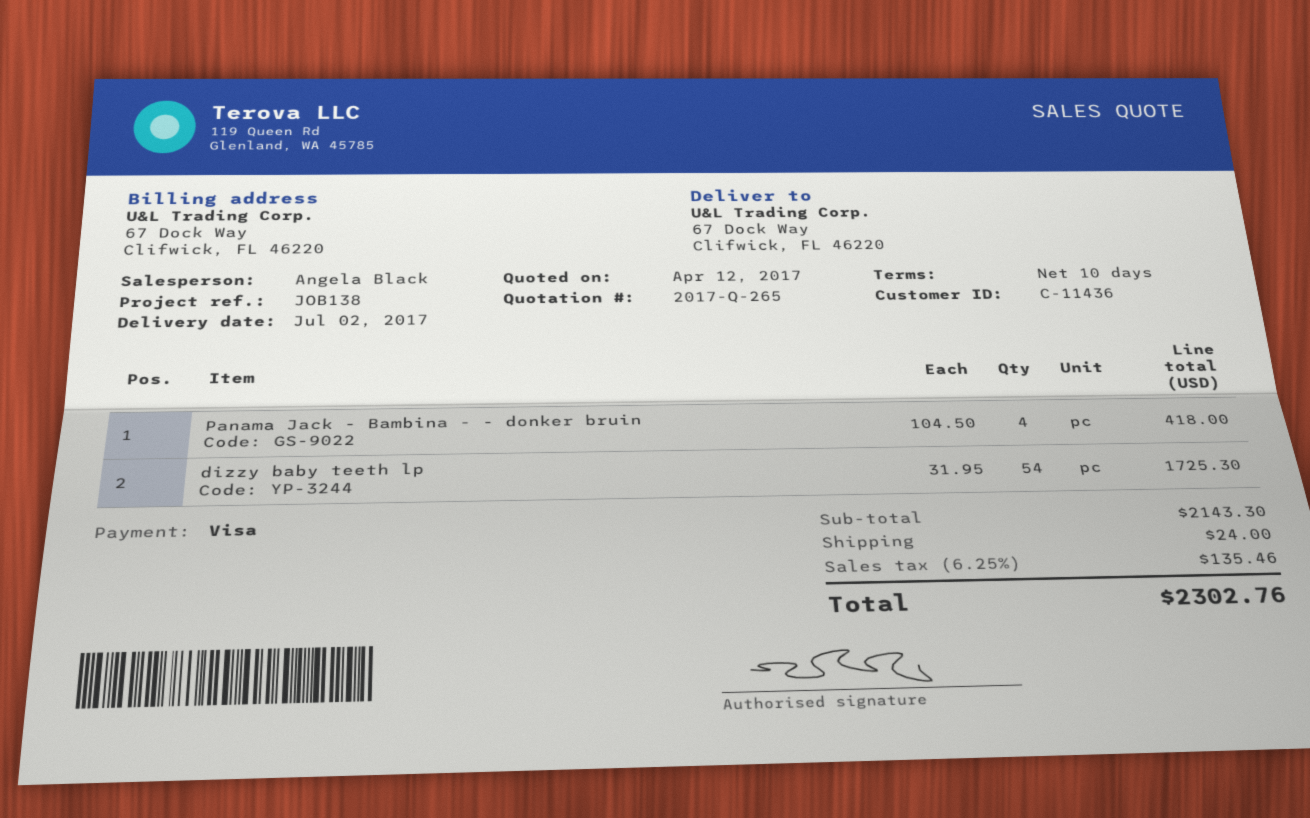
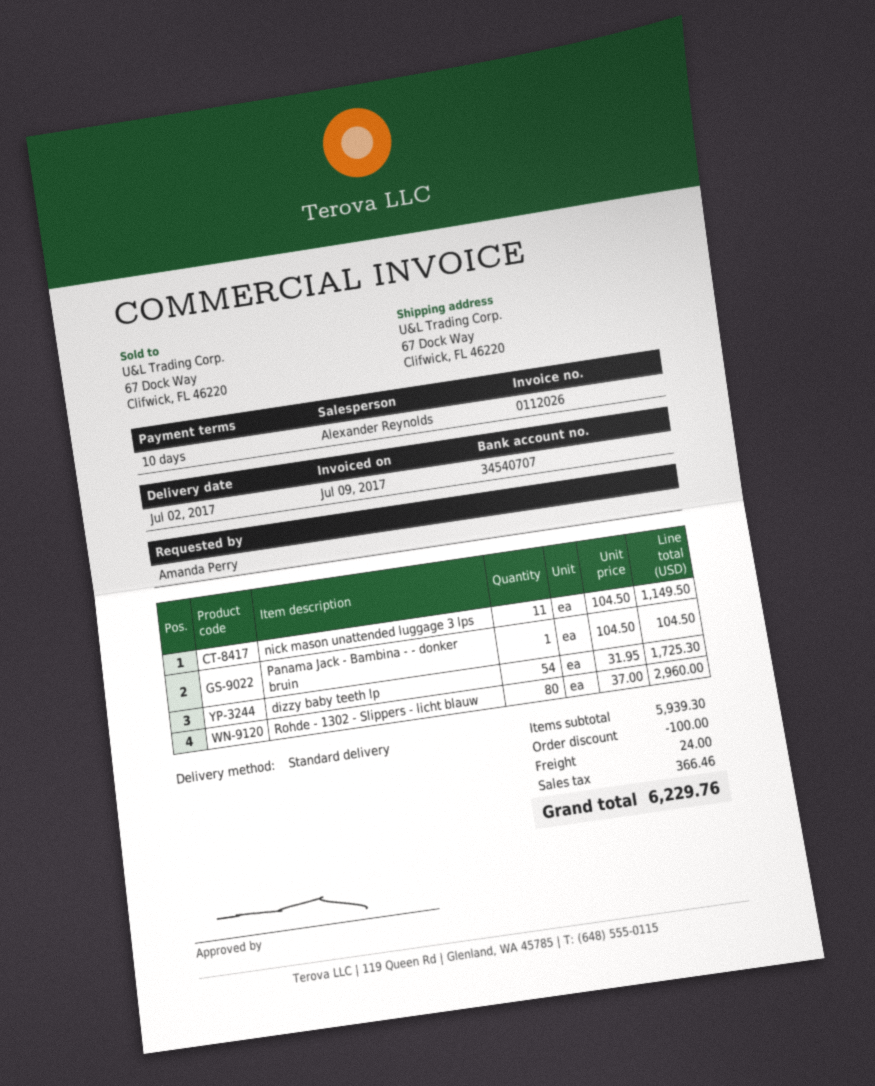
sales rep: Angela Black -> Alexander Reynolds
Panama Jack - Bambina - - donker bruin: 4 x 104.50 = 418.00 -> 1 x 104.50 = 104.50
nick mason unattended luggage 3 lps: none -> 11 x 104.50 = 1149.50
Rohde - 1302 - Slippers - licht blauw: none -> 80 x 37.00 = 2960.00
subtotal: 2143.30 -> 5939.30
discount: none -> 100.00
tax: 135.46 -> 366.46
total: 2302.76 -> 6229.76

